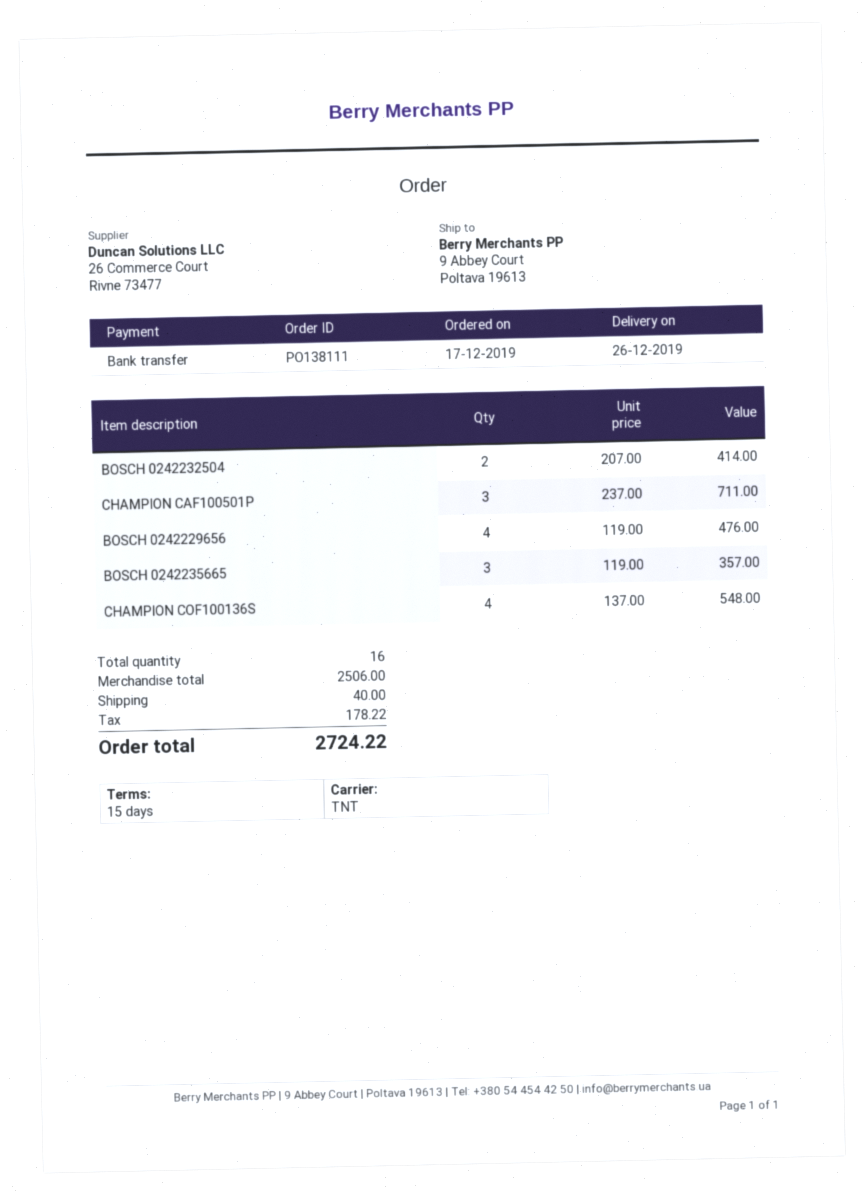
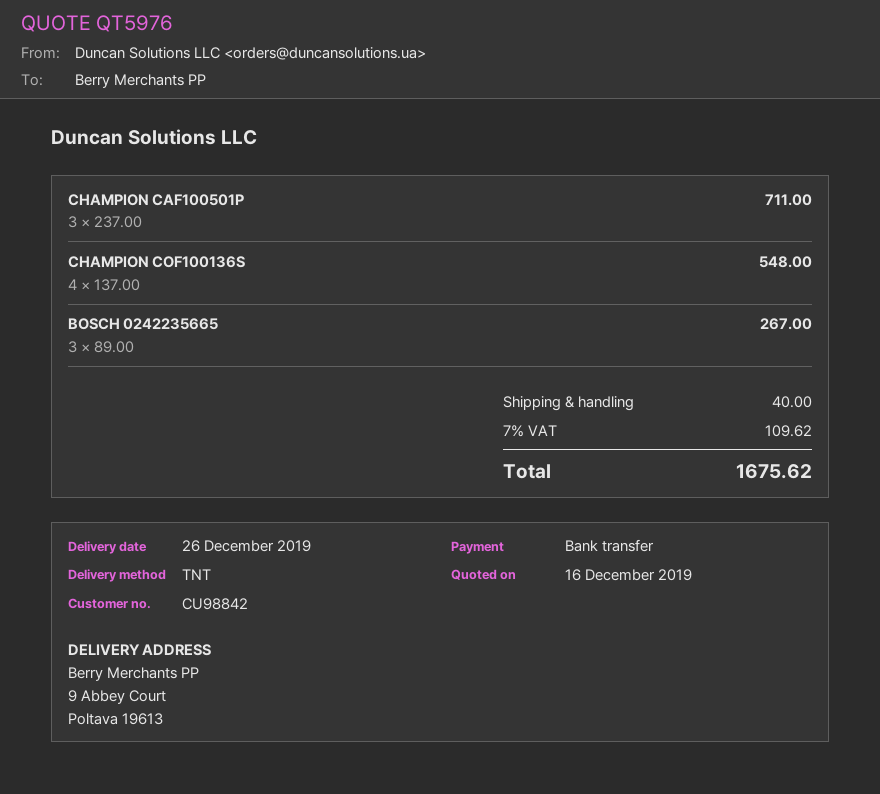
BOSCH 0242232504: 2 x 207.00 = 414.00 -> none
BOSCH 0242229656: 4 x 119.00 = 476.00 -> none
BOSCH 0242235665: 3 x 119.00 = 357.00 -> 3 x 89.00 = 267.00
tax: 178.22 -> 109.62
total: 2724.22 -> 1675.62

